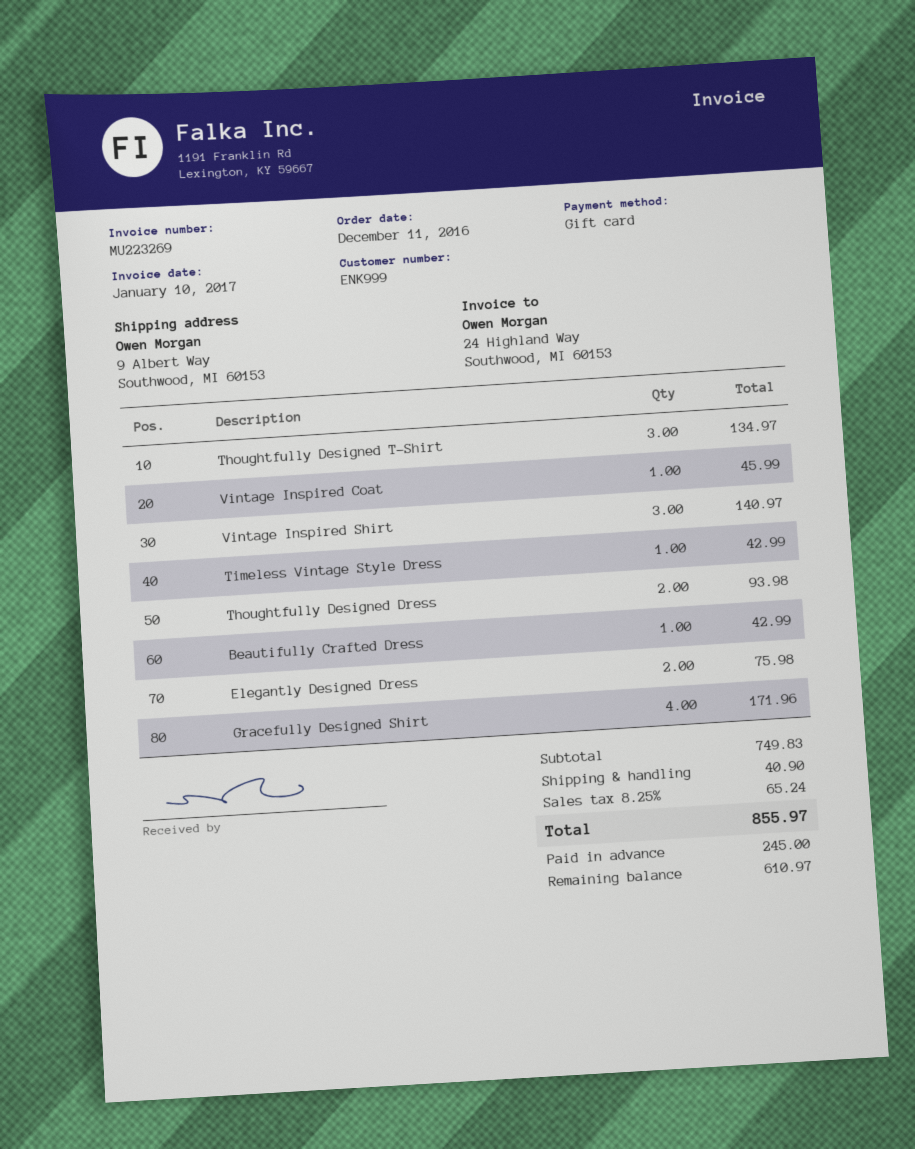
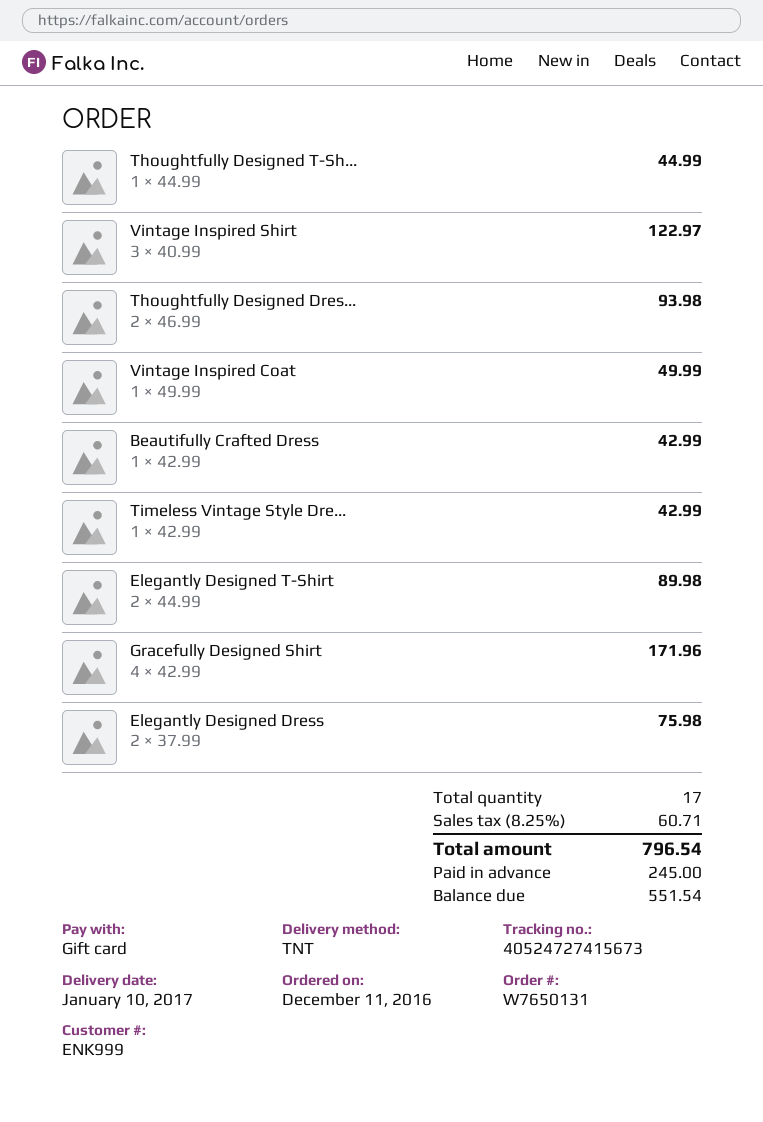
Thoughtfully Designed T-Shirt: 3 for 134.97 -> 1 for 44.99
Vintage Inspired Coat: 1 for 45.99 -> 1 for 49.99
Vintage Inspired Shirt: 3 for 140.97 -> 3 for 122.97
Elegantly Designed T-Shirt: none -> 2 for 89.98
shipping: 40.90 -> none
tax: 8.25% = 65.24 -> 8.25% = 60.71
total: 855.97 -> 796.54
balance: 610.97 -> 551.54

